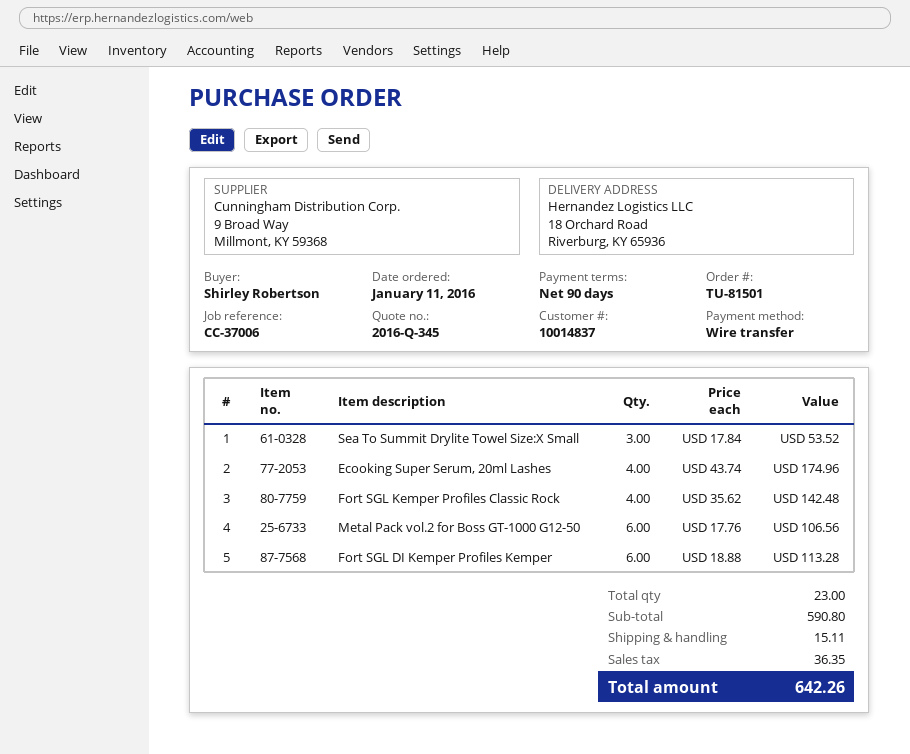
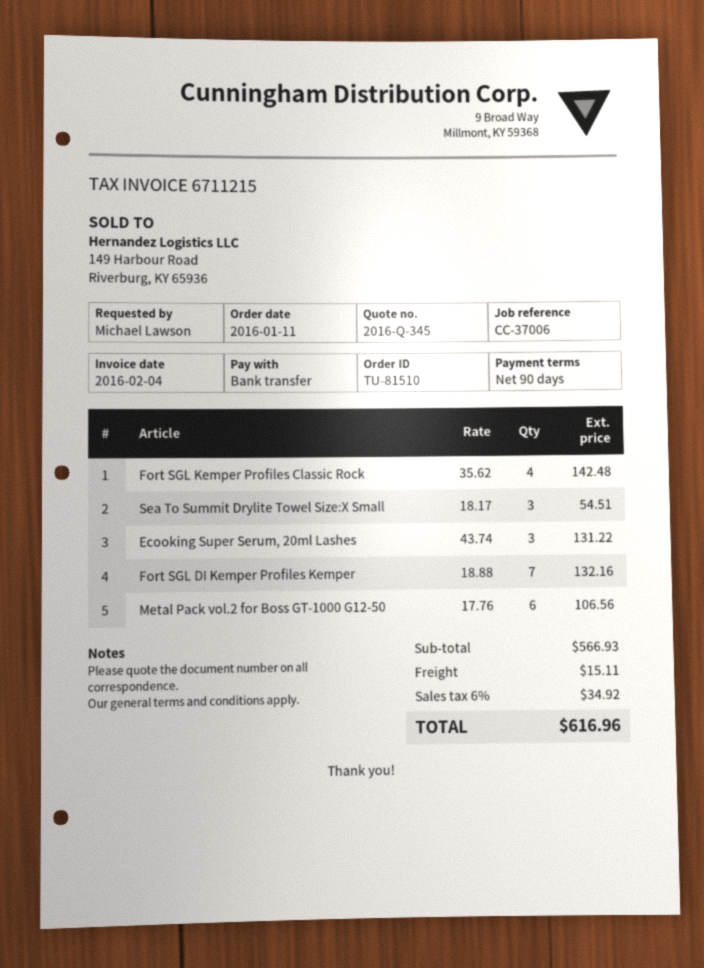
order number: TU-81501 -> TU-81510
ordered by: Shirley Robertson -> Michael Lawson
Sea To Summit Drylite Towel Size:X Small: 3 x 17.84 = 53.52 -> 3 x 18.17 = 54.51
Ecooking Super Serum, 20ml Lashes: 4 x 43.74 = 174.96 -> 3 x 43.74 = 131.22
Fort SGL DI Kemper Profiles Kemper: 6 x 18.88 = 113.28 -> 7 x 18.88 = 132.16
subtotal: 590.80 -> 566.93
tax: 36.35 -> 34.92
total: 642.26 -> 616.96

